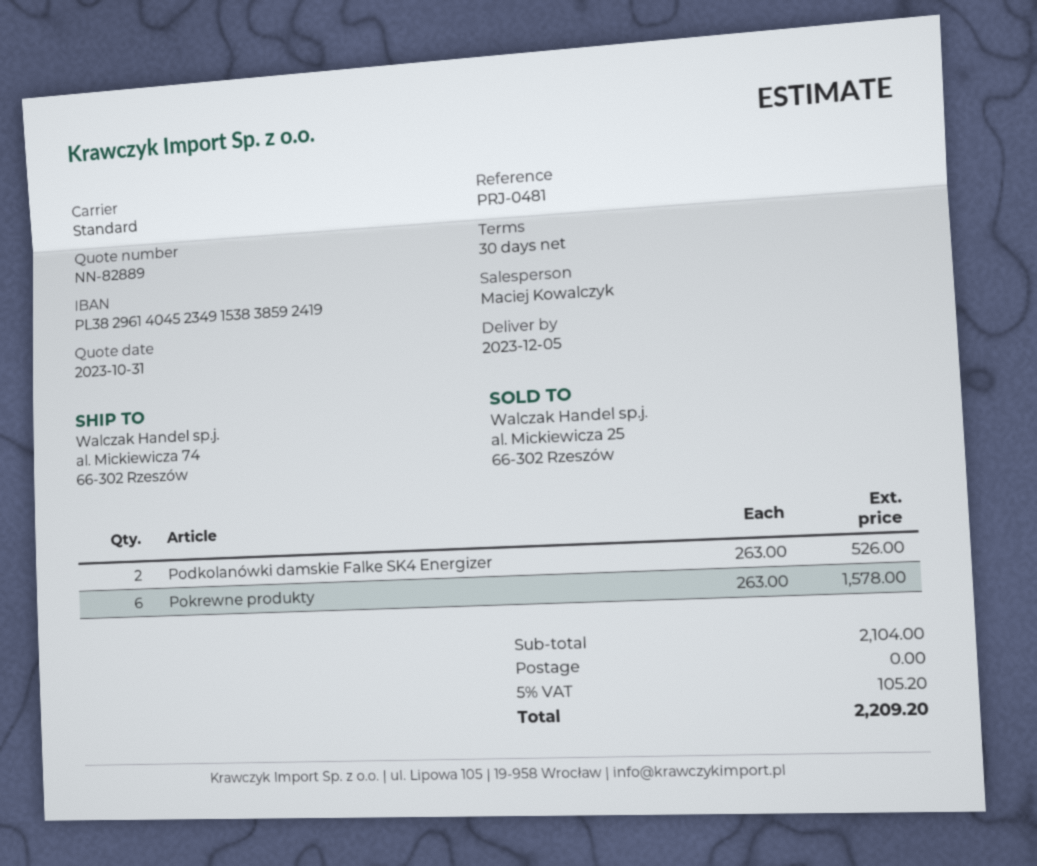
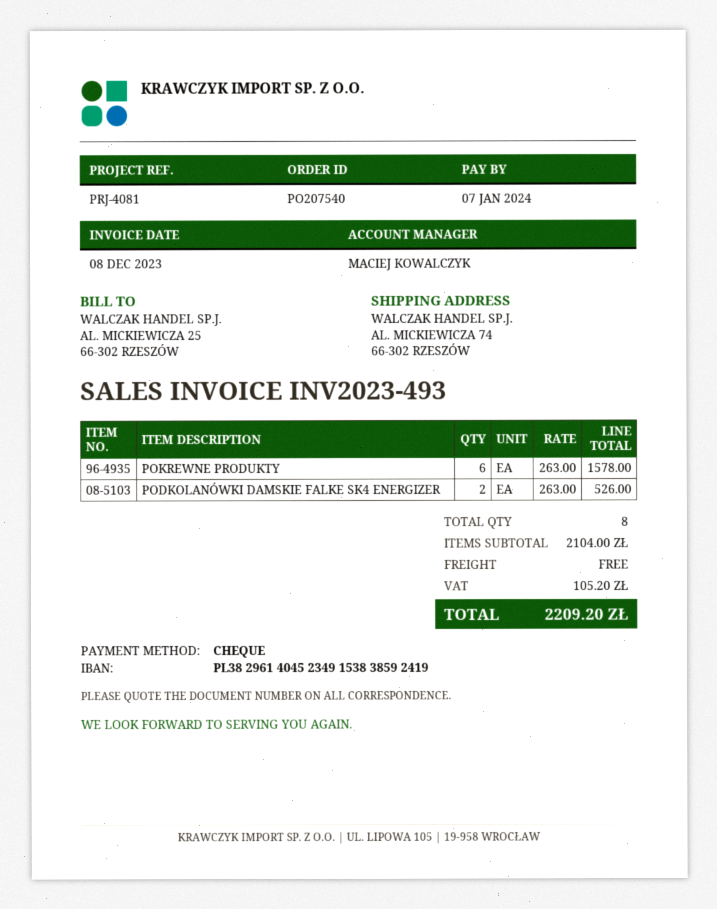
reference: PRJ-0481 -> PRJ-4081

